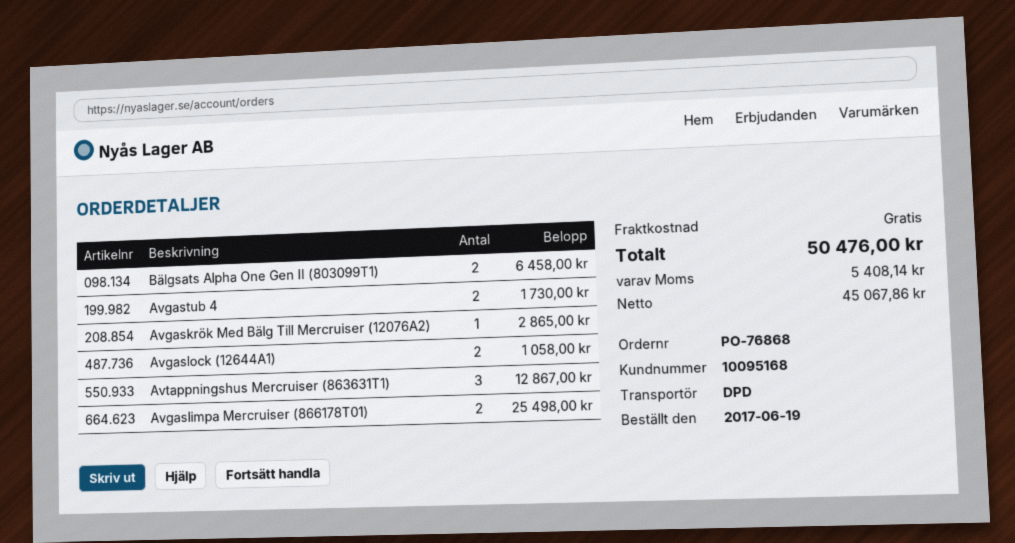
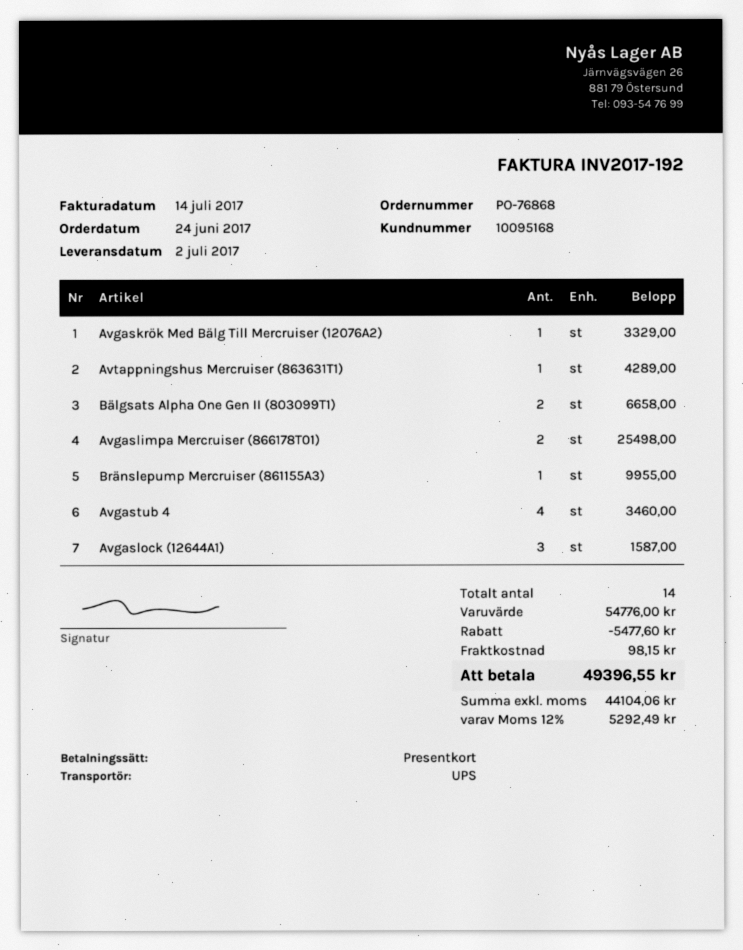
order date: 2017-06-19 -> 2017-06-24
shipping method: DPD -> UPS
Bälgsats Alpha One Gen II (803099T1): 2 for 6458.00 -> 2 for 6658.00
Avgastub 4: 2 for 1730.00 -> 4 for 3460.00
Avgaskrök Med Bälg Till Mercruiser (12076A2): 1 for 2865.00 -> 1 for 3329.00
Avgaslock (12644A1): 2 for 1058.00 -> 3 for 1587.00
Avtappningshus Mercruiser (863631T1): 3 for 12867.00 -> 1 for 4289.00
Bränslepump Mercruiser (861155A3): none -> 1 for 9955.00
discount: none -> 5477.60
shipping: 0.00 -> 98.15
net: 45067.86 -> 44104.06
tax: 5408.14 -> 5292.49
total: 50476.00 -> 49396.55

